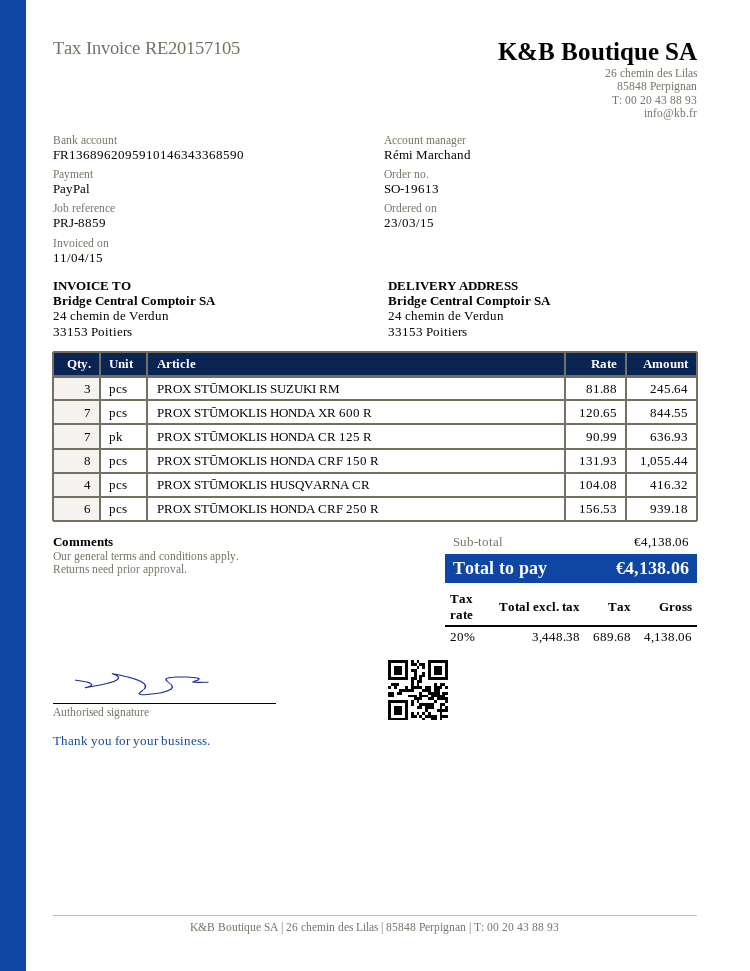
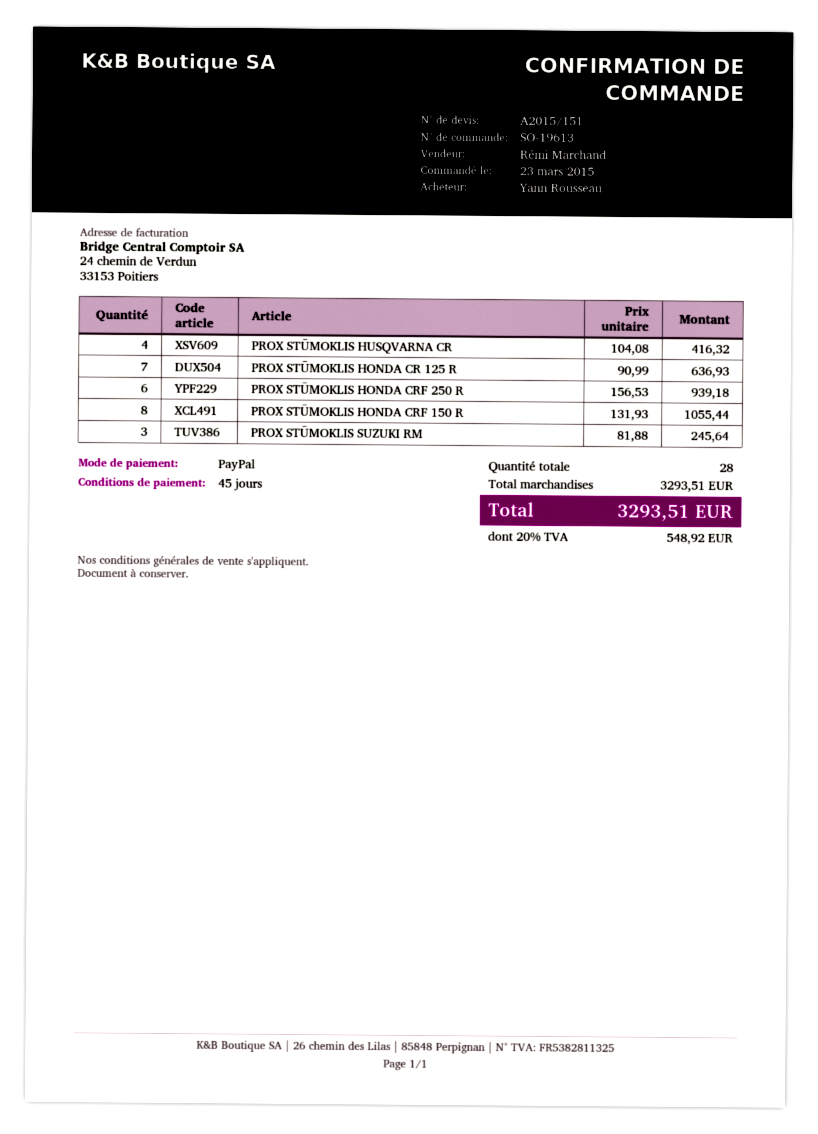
PROX STŪMOKLIS HONDA XR 600 R: 7 x 120.65 = 844.55 -> none
subtotal: 4138.06 -> 3293.51
tax: 20% = 689.68 -> 20% = 548.92
total: 4138.06 -> 3293.51

